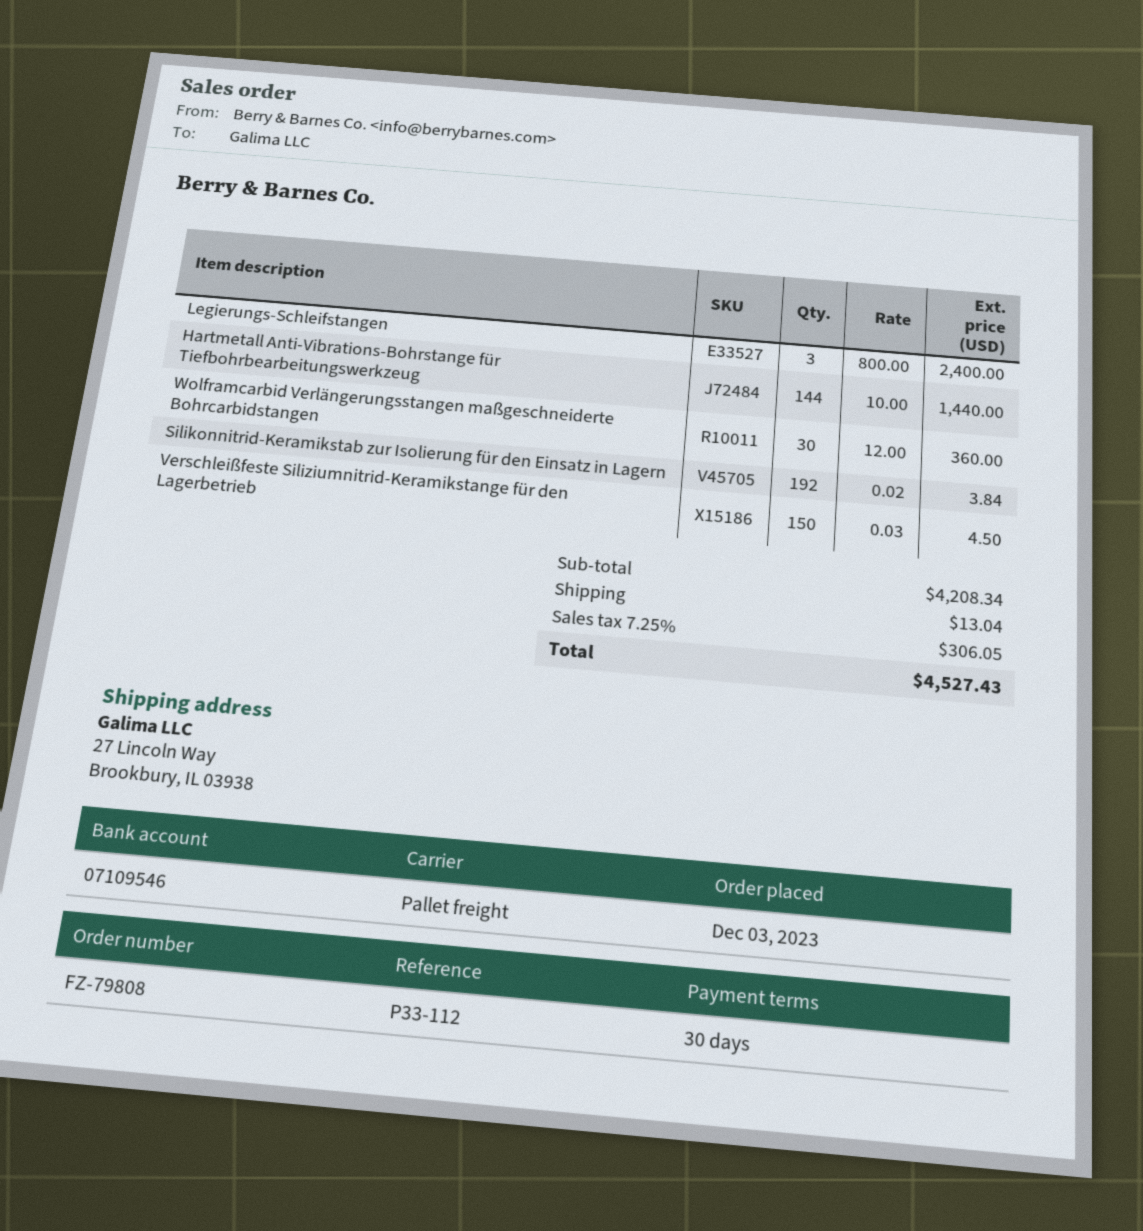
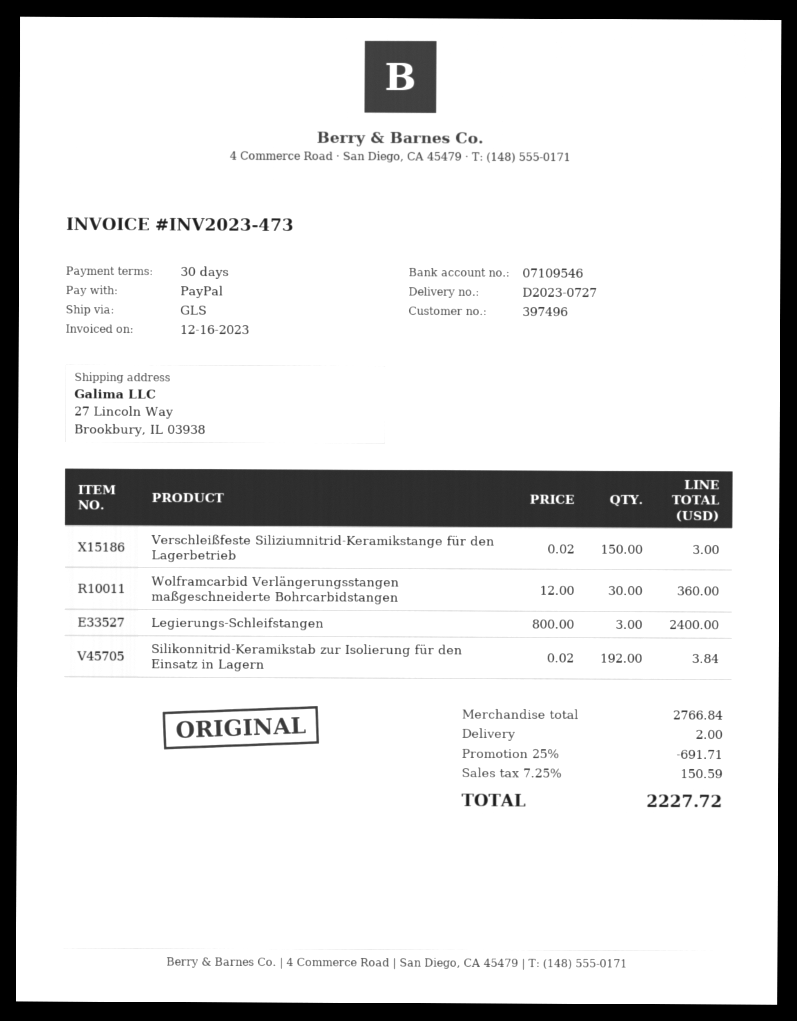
shipping method: pallet freight -> GLS
Hartmetall Anti-Vibrations-Bohrstange für Tiefbohrbearbeitungswerkzeug: 144 x 10.00 = 1440.00 -> none
Verschleißfeste Siliziumnitrid-Keramikstange für den Lagerbetrieb: 150 x 0.03 = 4.50 -> 150 x 0.02 = 3.00
subtotal: 4208.34 -> 2766.84
discount: none -> 25% = 691.71
shipping: 13.04 -> 2.00
tax: 7.25% = 306.05 -> 7.25% = 150.59
total: 4527.43 -> 2227.72

